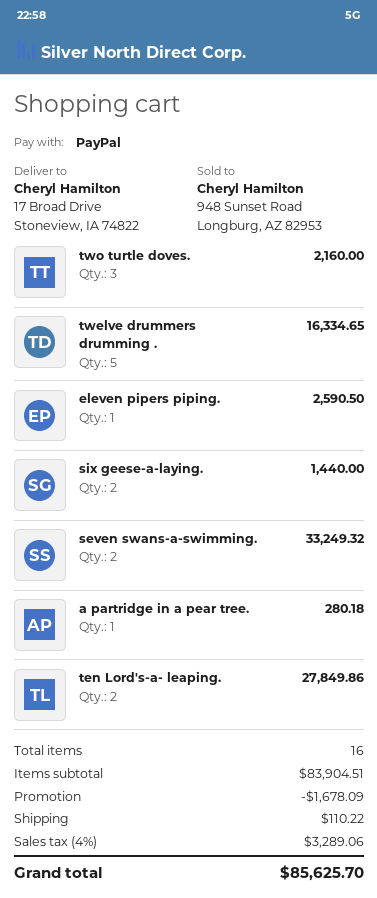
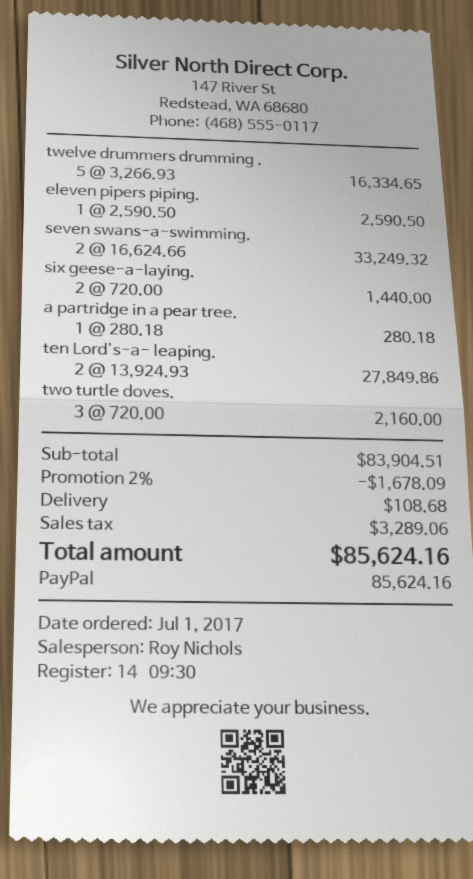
shipping: 110.22 -> 108.68
total: 85625.70 -> 85624.16

